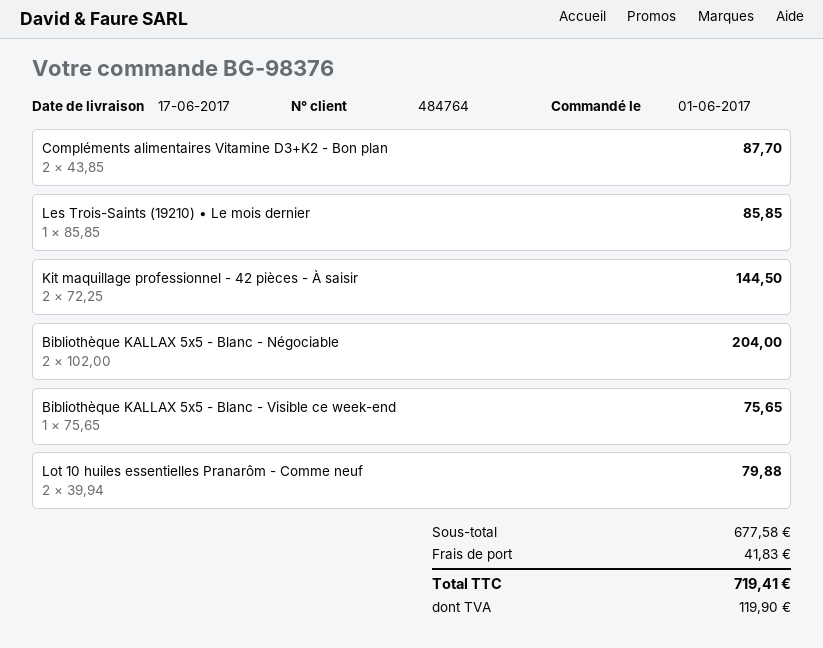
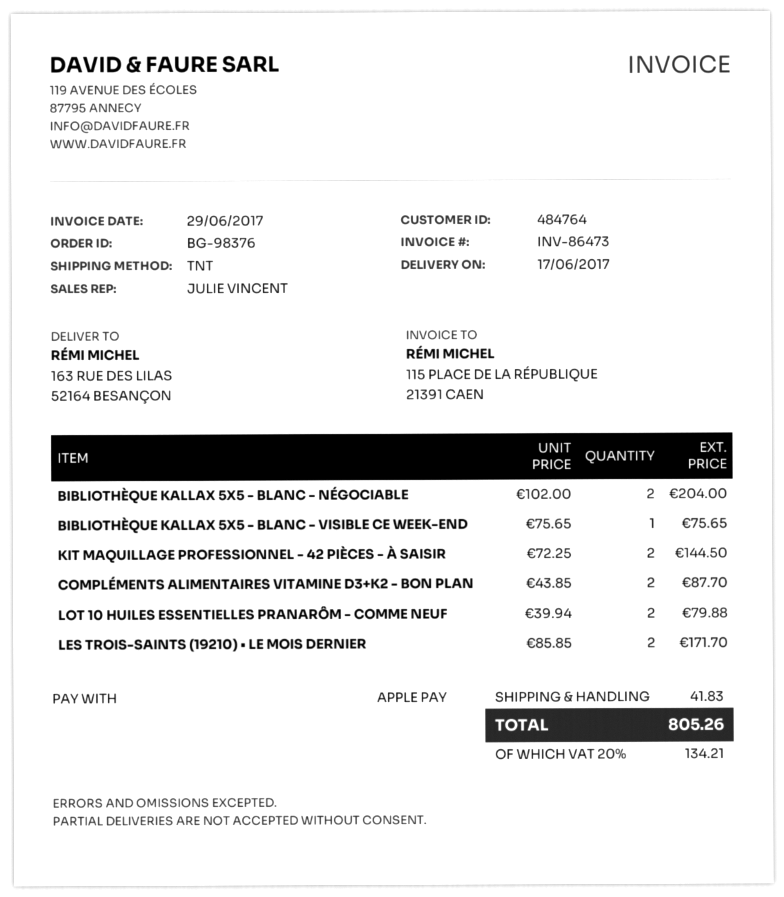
Les Trois-Saints (19210) • Le mois dernier: 1 x 85.85 = 85.85 -> 2 x 85.85 = 171.70
tax: 119.90 -> 134.21
total: 719.41 -> 805.26

